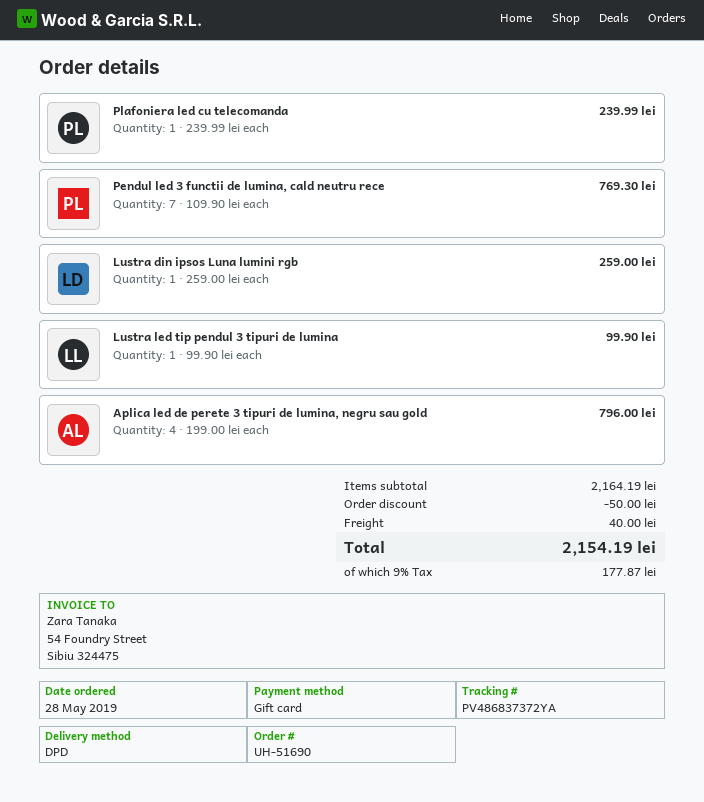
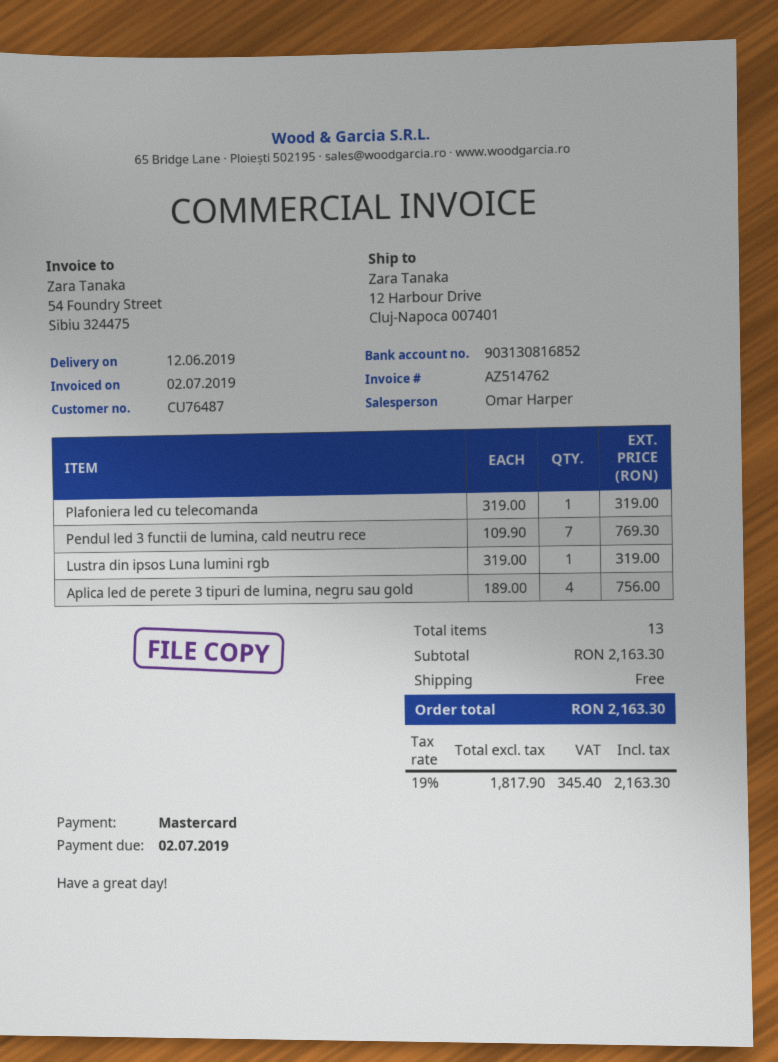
payment method: gift card -> Mastercard
Plafoniera led cu telecomanda: 1 x 239.99 = 239.99 -> 1 x 319.00 = 319.00
Lustra din ipsos Luna lumini rgb: 1 x 259.00 = 259.00 -> 1 x 319.00 = 319.00
Lustra led tip pendul 3 tipuri de lumina: 1 x 99.90 = 99.90 -> none
Aplica led de perete 3 tipuri de lumina, negru sau gold: 4 x 199.00 = 796.00 -> 4 x 189.00 = 756.00
subtotal: 2164.19 -> 2163.30
discount: 50.00 -> none
shipping: 40.00 -> 0.00
tax: 9% = 177.87 -> 19% = 345.40
total: 2154.19 -> 2163.30

